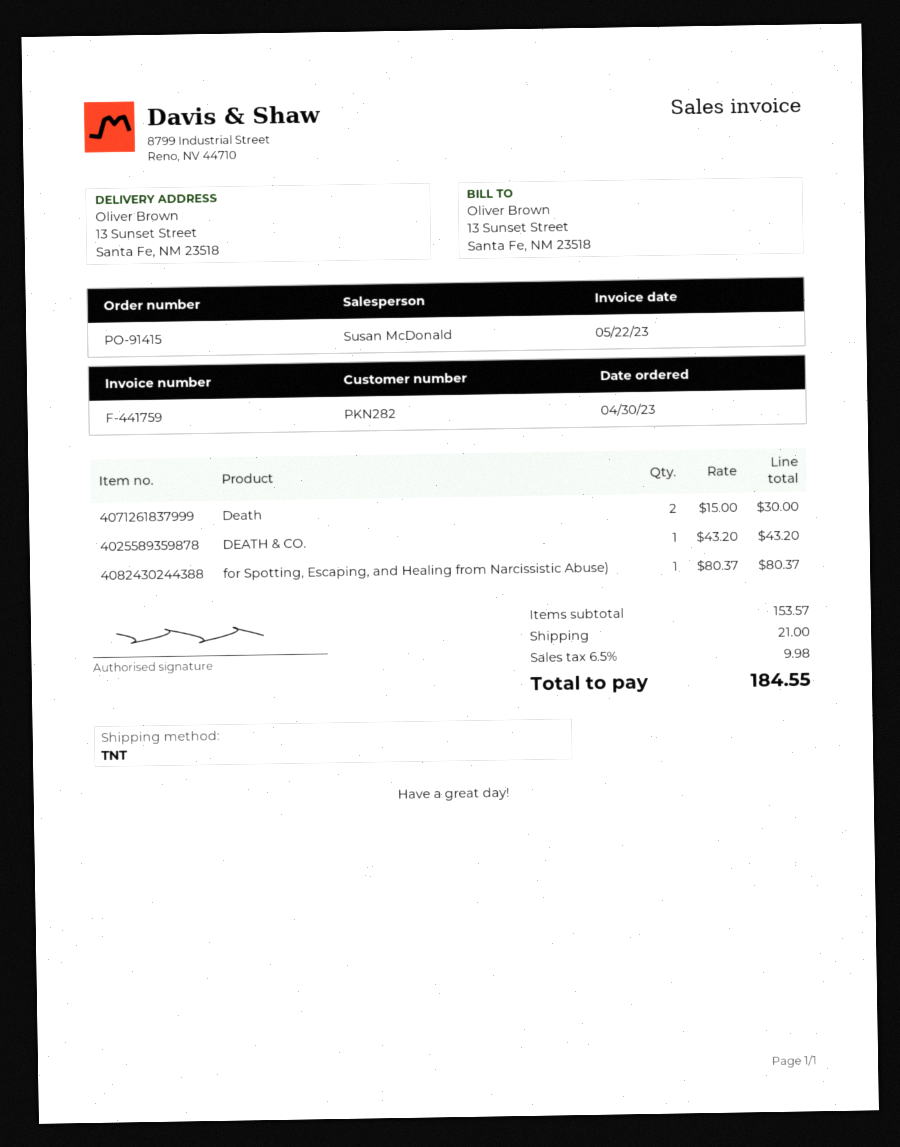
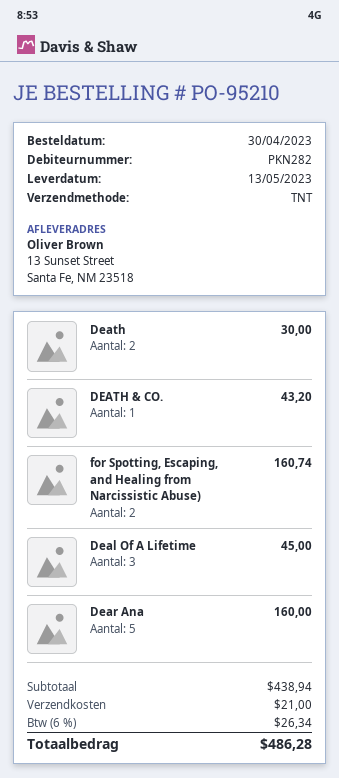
order number: PO-91415 -> PO-95210
for Spotting, Escaping, and Healing from Narcissistic Abuse): 1 for 80.37 -> 2 for 160.74
Deal Of A Lifetime: none -> 3 for 45.00
Dear Ana: none -> 5 for 160.00
subtotal: 153.57 -> 438.94
tax: 6.5% = 9.98 -> 6% = 26.34
total: 184.55 -> 486.28

